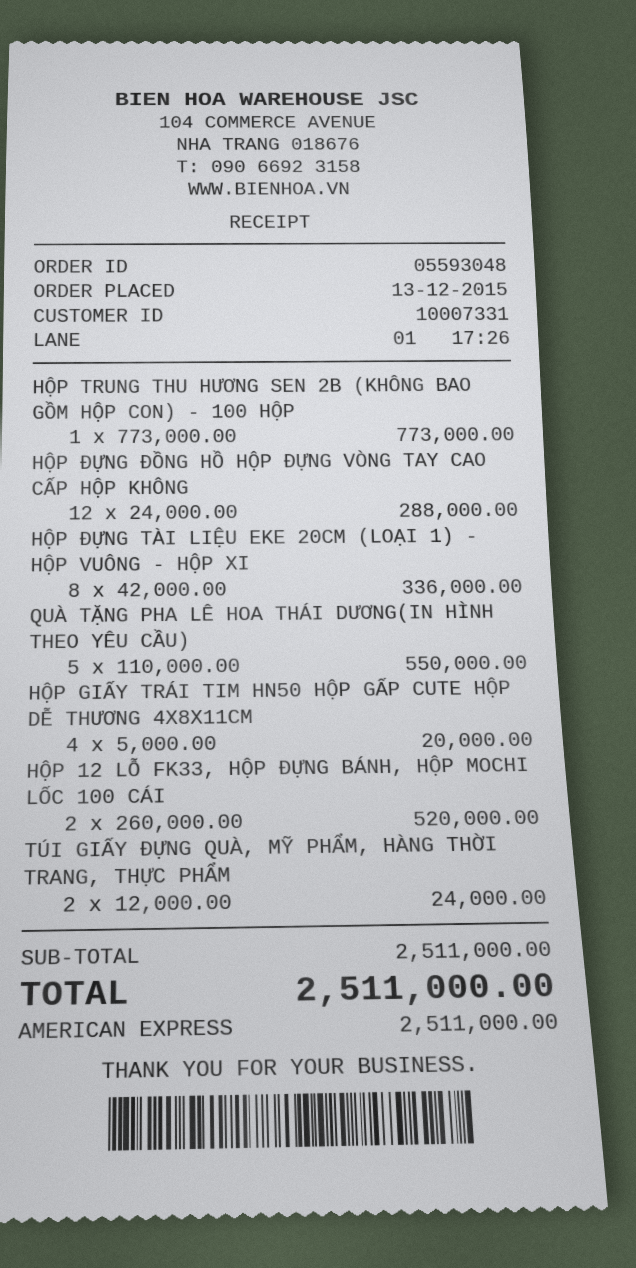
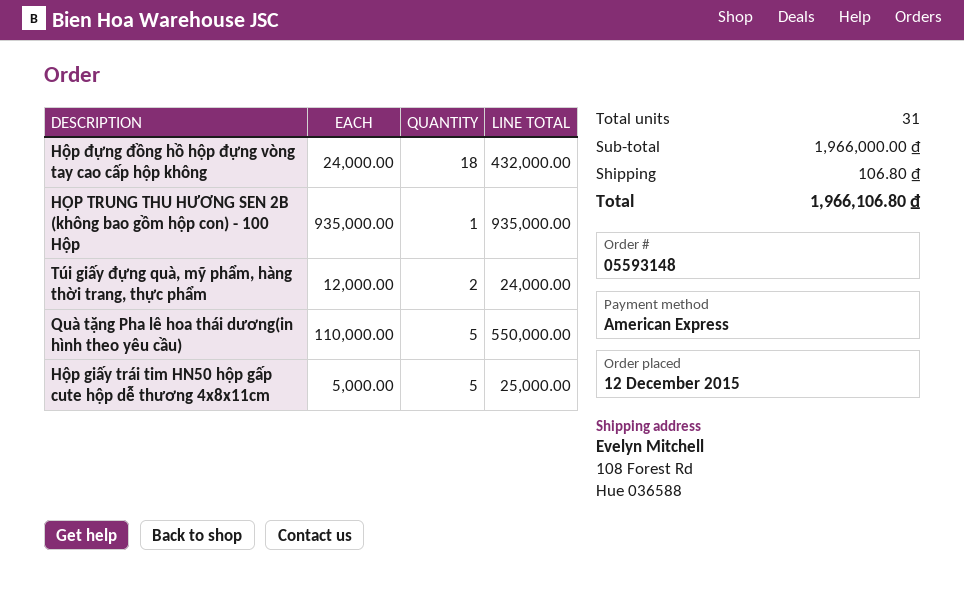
order number: 05593048 -> 05593148
order date: 2015-12-13 -> 2015-12-12
HỘP TRUNG THU HƯƠNG SEN 2B (KHÔNG BAO GỒM HỘP CON) - 100 HỘP: 1 x 773000.00 = 773000.00 -> 1 x 935000.00 = 935000.00
HỘP ĐỰNG ĐỒNG HỒ HỘP ĐỰNG VÒNG TAY CAO CẤP HỘP KHÔNG: 12 x 24000.00 = 288000.00 -> 18 x 24000.00 = 432000.00
HỘP ĐỰNG TÀI LIỆU EKE 20CM (LOẠI 1) - HỘP VUÔNG - HỘP XI: 8 x 42000.00 = 336000.00 -> none
HỘP GIẤY TRÁI TIM HN50 HỘP GẤP CUTE HỘP DỄ THƯƠNG 4X8X11CM: 4 x 5000.00 = 20000.00 -> 5 x 5000.00 = 25000.00
HỘP 12 LỖ FK33, HỘP ĐỰNG BÁNH, HỘP MOCHI LỐC 100 CÁI: 2 x 260000.00 = 520000.00 -> none
subtotal: 2511000.00 -> 1966000.00
shipping: none -> 106.80
total: 2511000.00 -> 1966106.80

